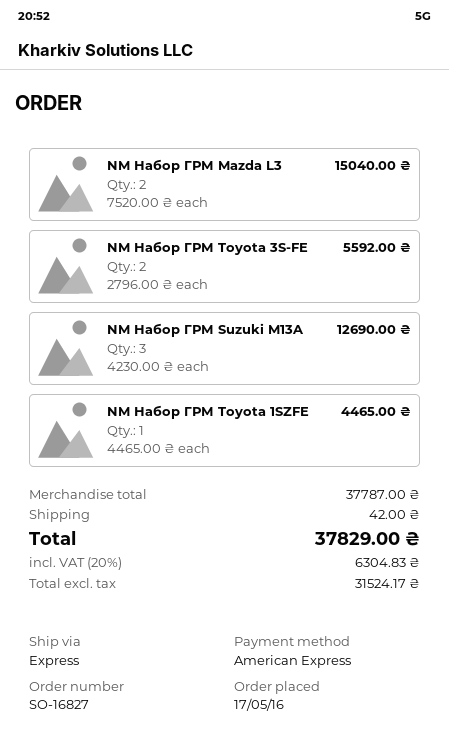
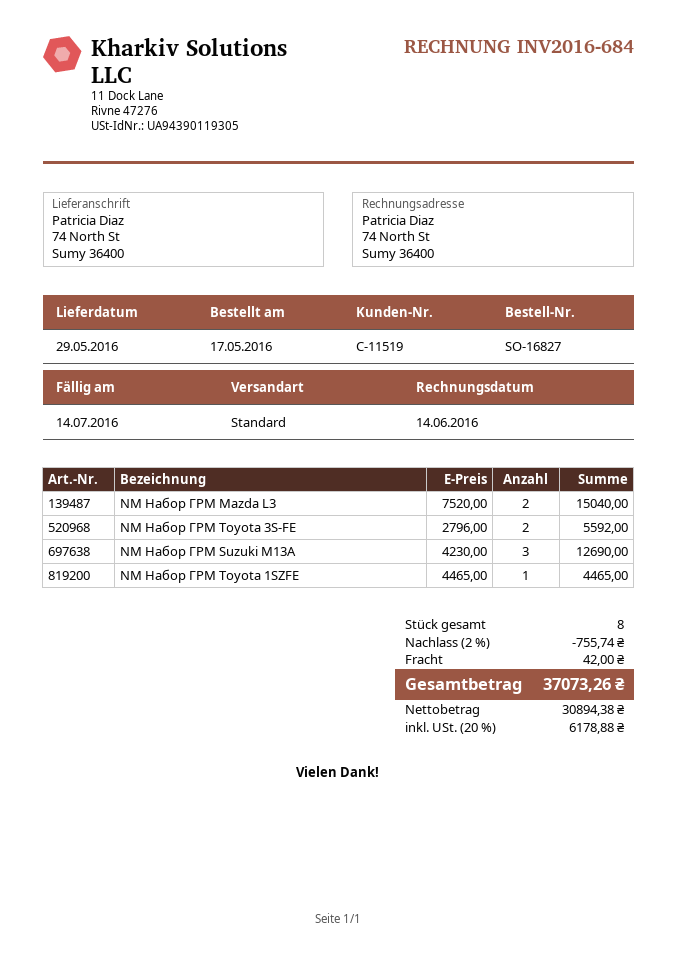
shipping method: express -> standard
discount: none -> 2% = 755.74
net: 31524.17 -> 30894.38
tax: 20% = 6304.83 -> 20% = 6178.88
total: 37829.00 -> 37073.26

